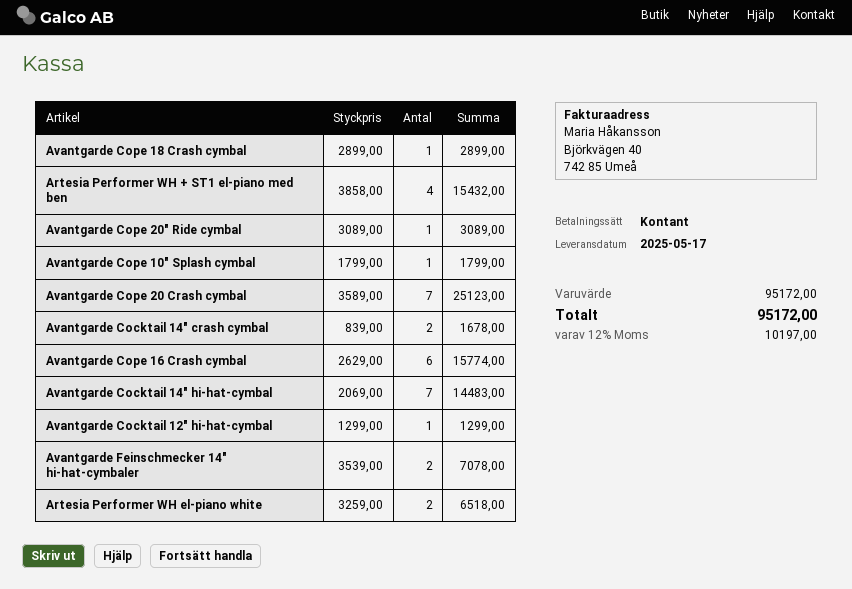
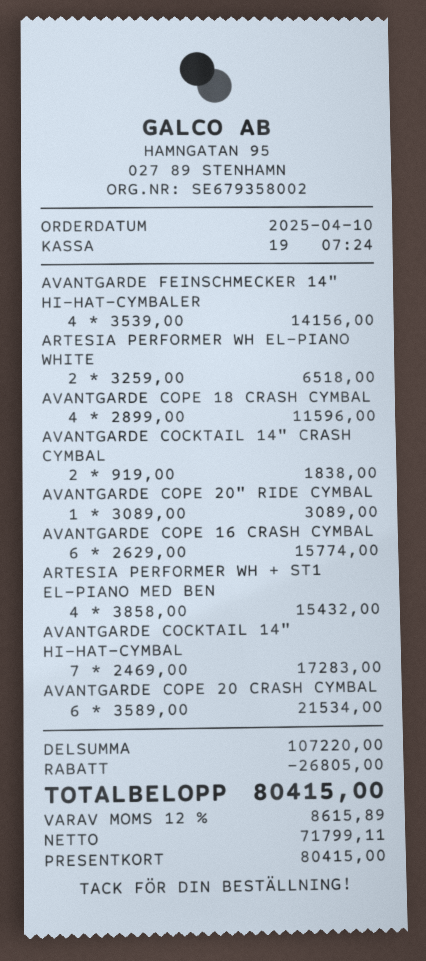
payment method: cash -> gift card
Avantgarde Cope 18 Crash cymbal: 1 x 2899.00 = 2899.00 -> 4 x 2899.00 = 11596.00
Avantgarde Cope 10" Splash cymbal: 1 x 1799.00 = 1799.00 -> none
Avantgarde Cope 20 Crash cymbal: 7 x 3589.00 = 25123.00 -> 6 x 3589.00 = 21534.00
Avantgarde Cocktail 14" crash cymbal: 2 x 839.00 = 1678.00 -> 2 x 919.00 = 1838.00
Avantgarde Cocktail 14" hi-hat-cymbal: 7 x 2069.00 = 14483.00 -> 7 x 2469.00 = 17283.00
Avantgarde Cocktail 12" hi-hat-cymbal: 1 x 1299.00 = 1299.00 -> none
Avantgarde Feinschmecker 14" hi-hat-cymbaler: 2 x 3539.00 = 7078.00 -> 4 x 3539.00 = 14156.00
subtotal: 95172.00 -> 107220.00
discount: none -> 26805.00
tax: 12% = 10197.00 -> 12% = 8615.89
total: 95172.00 -> 80415.00

